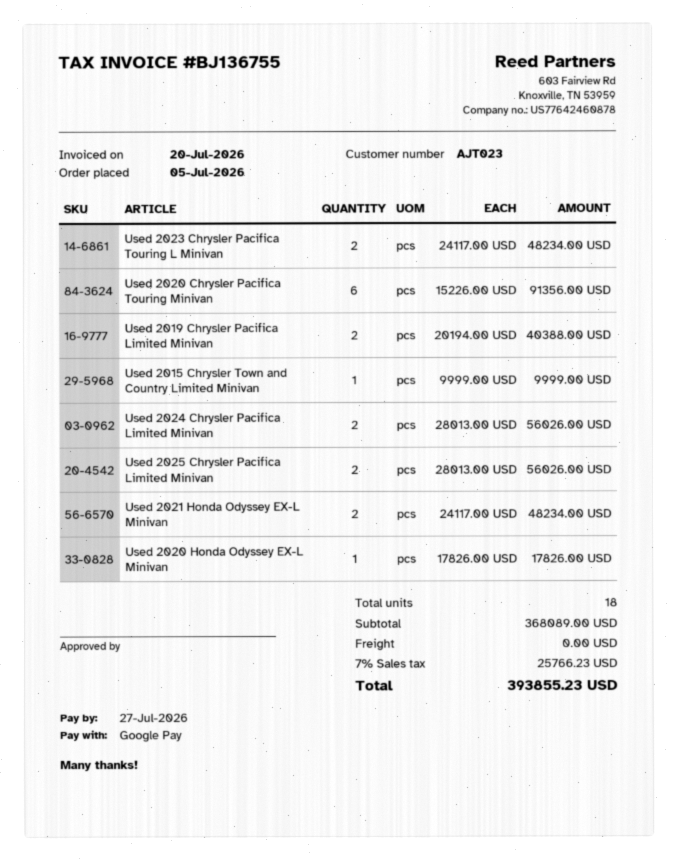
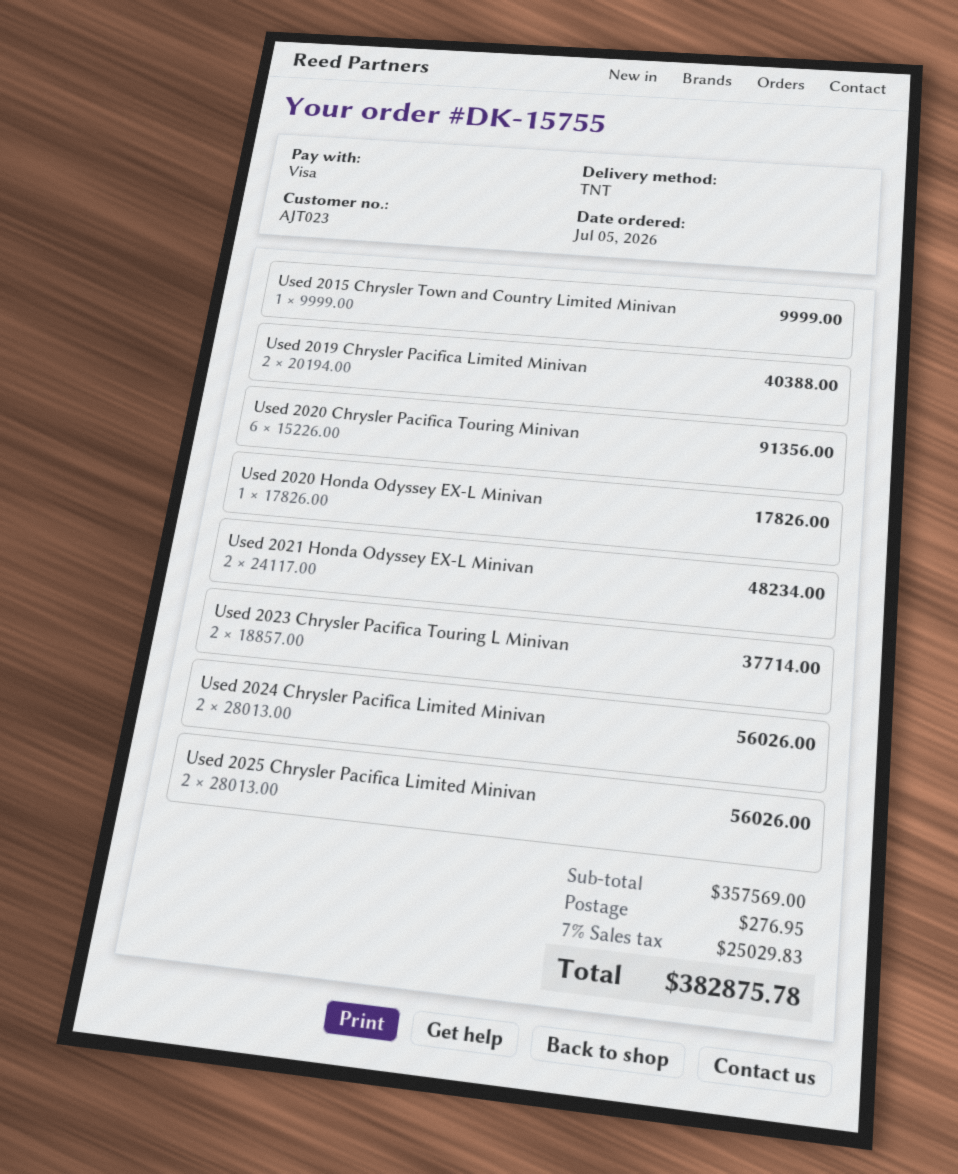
payment method: Google Pay -> Visa
Used 2023 Chrysler Pacifica Touring L Minivan: 2 x 24117.00 = 48234.00 -> 2 x 18857.00 = 37714.00
subtotal: 368089.00 -> 357569.00
shipping: 0.00 -> 276.95
tax: 7% = 25766.23 -> 7% = 25029.83
total: 393855.23 -> 382875.78

